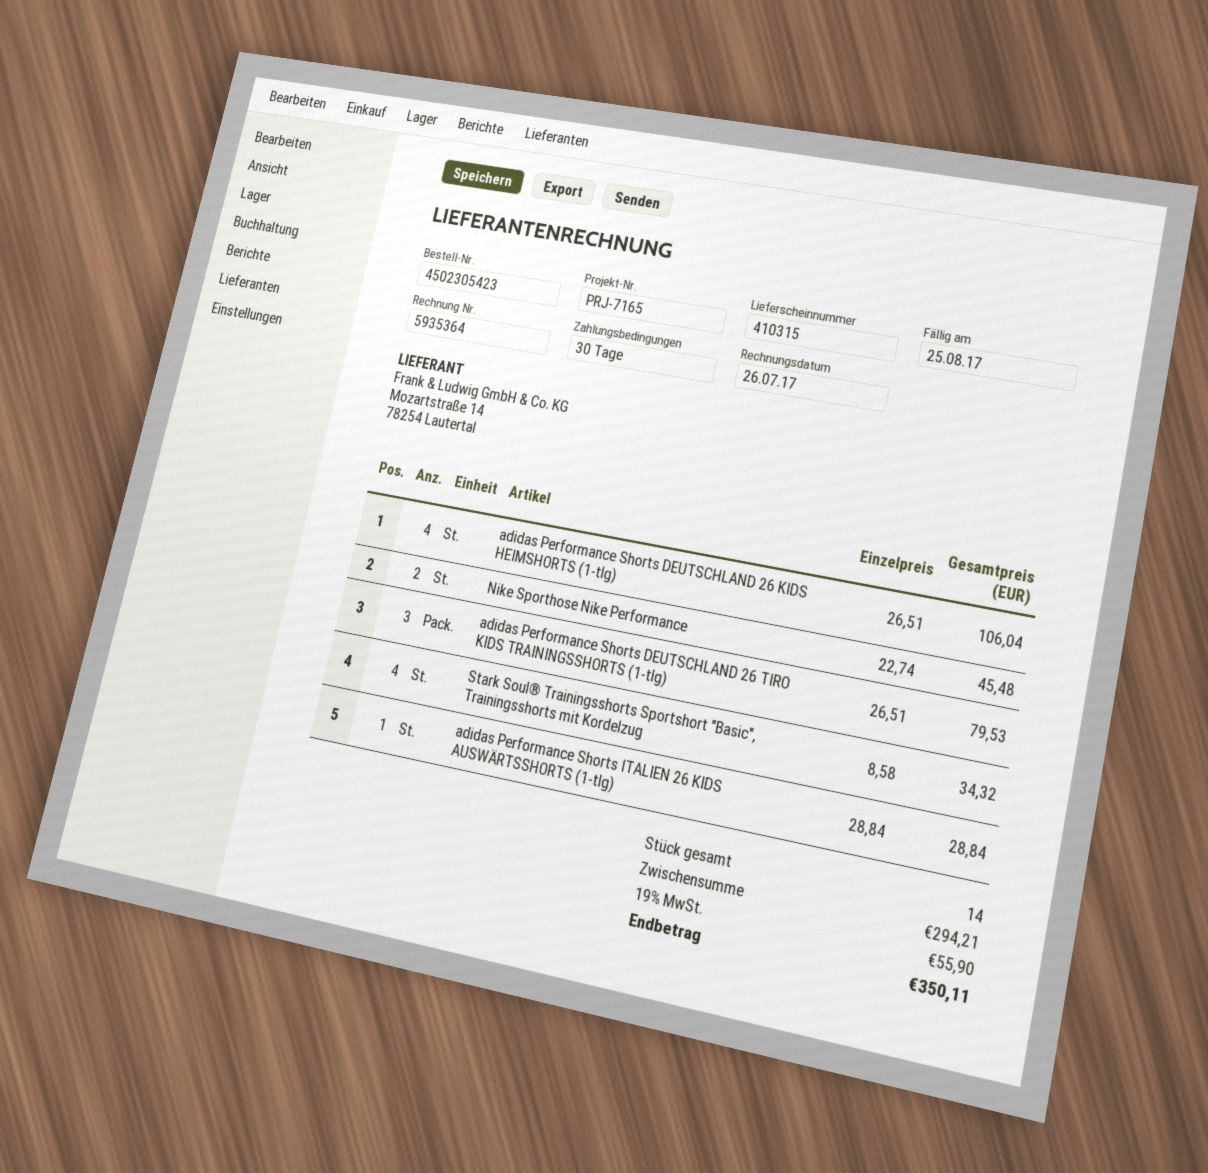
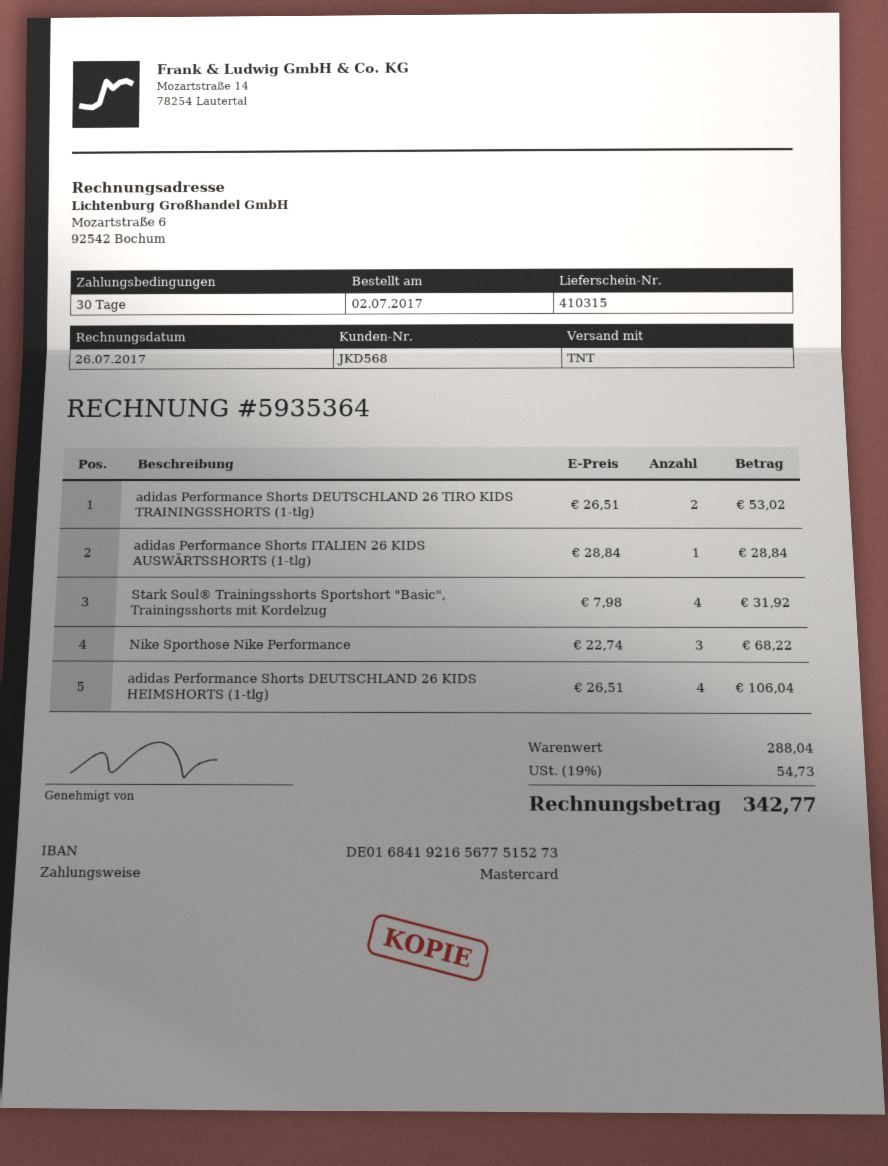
Nike Sporthose Nike Performance: 2 x 22.74 = 45.48 -> 3 x 22.74 = 68.22
adidas Performance Shorts DEUTSCHLAND 26 TIRO KIDS TRAININGSSHORTS (1-tlg): 3 x 26.51 = 79.53 -> 2 x 26.51 = 53.02
Stark Soul® Trainingsshorts Sportshort "Basic", Trainingsshorts mit Kordelzug: 4 x 8.58 = 34.32 -> 4 x 7.98 = 31.92
subtotal: 294.21 -> 288.04
tax: 19% = 55.90 -> 19% = 54.73
total: 350.11 -> 342.77

